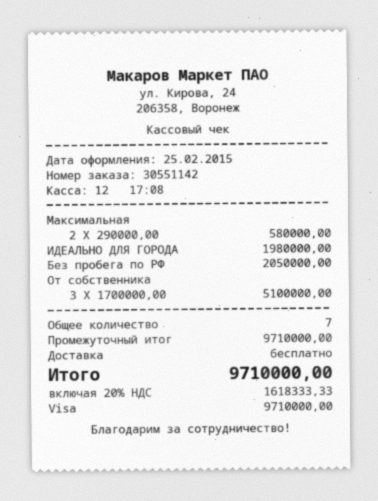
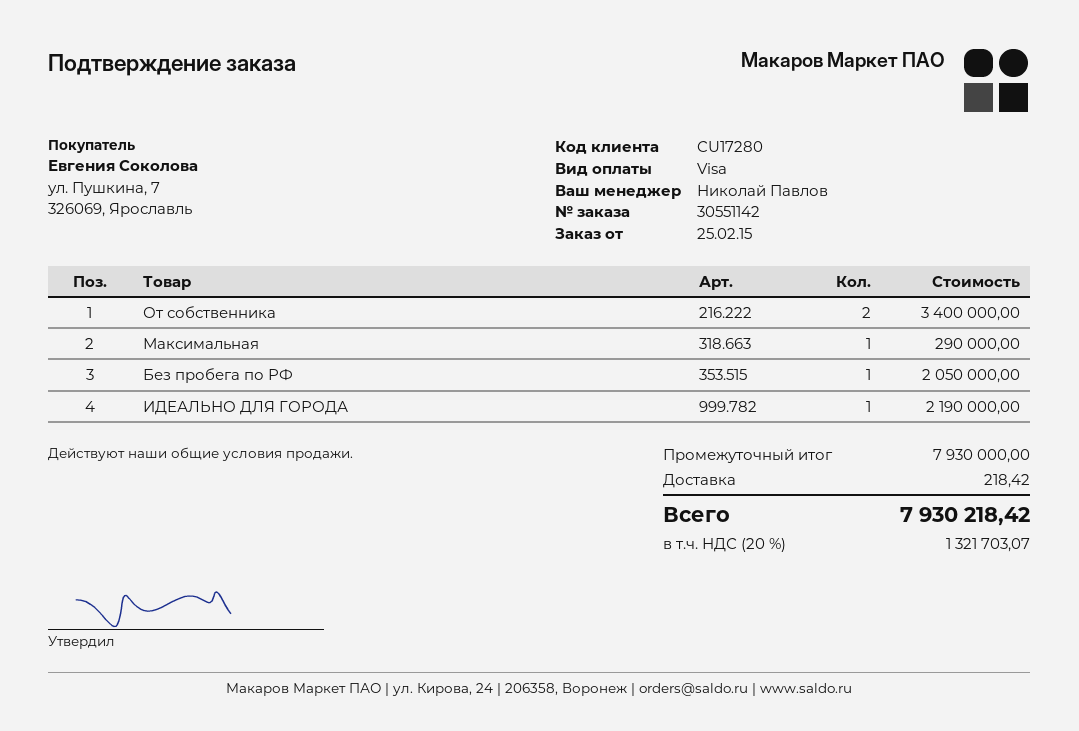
Максимальная: 2 for 580000.00 -> 1 for 290000.00
ИДЕАЛЬНО ДЛЯ ГОРОДА: 1 for 1980000.00 -> 1 for 2190000.00
От собственника: 3 for 5100000.00 -> 2 for 3400000.00
subtotal: 9710000.00 -> 7930000.00
shipping: 0.00 -> 218.42
tax: 20% = 1618333.33 -> 20% = 1321703.07
total: 9710000.00 -> 7930218.42

